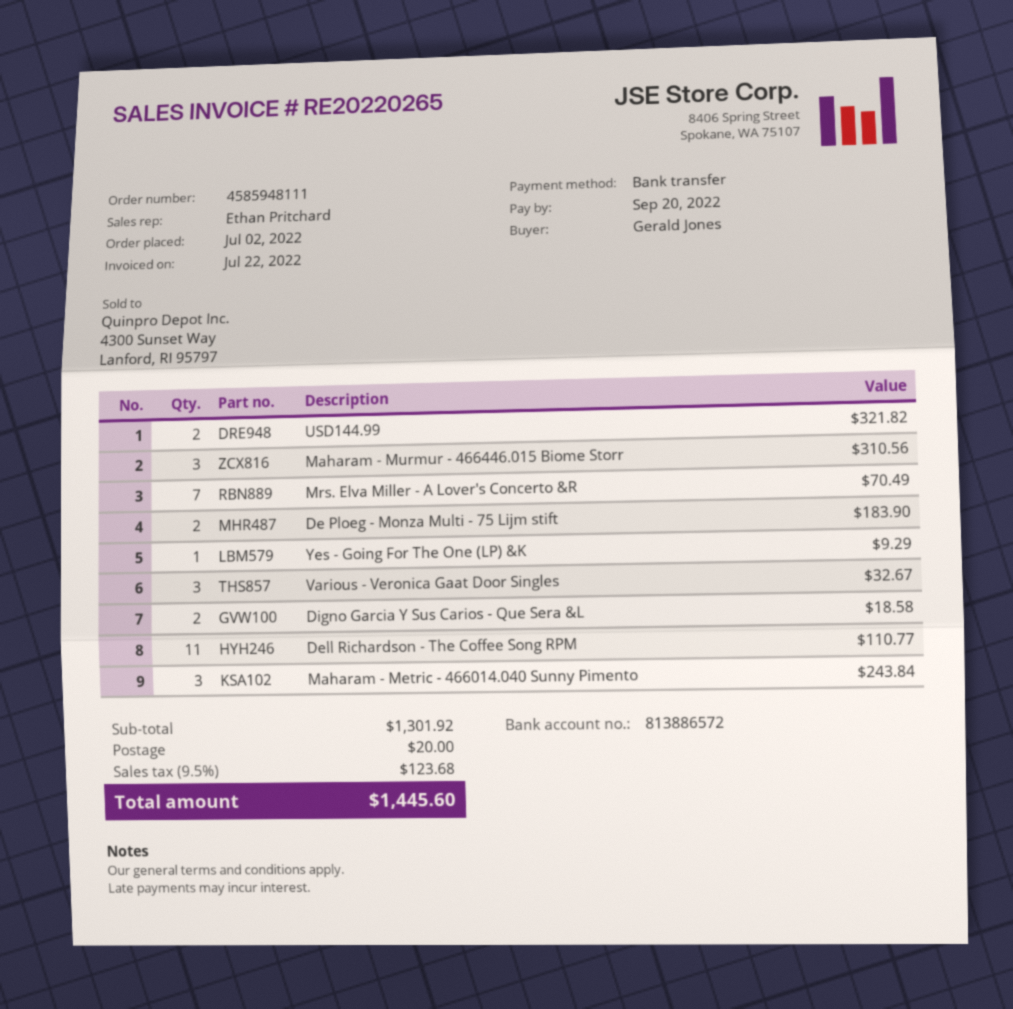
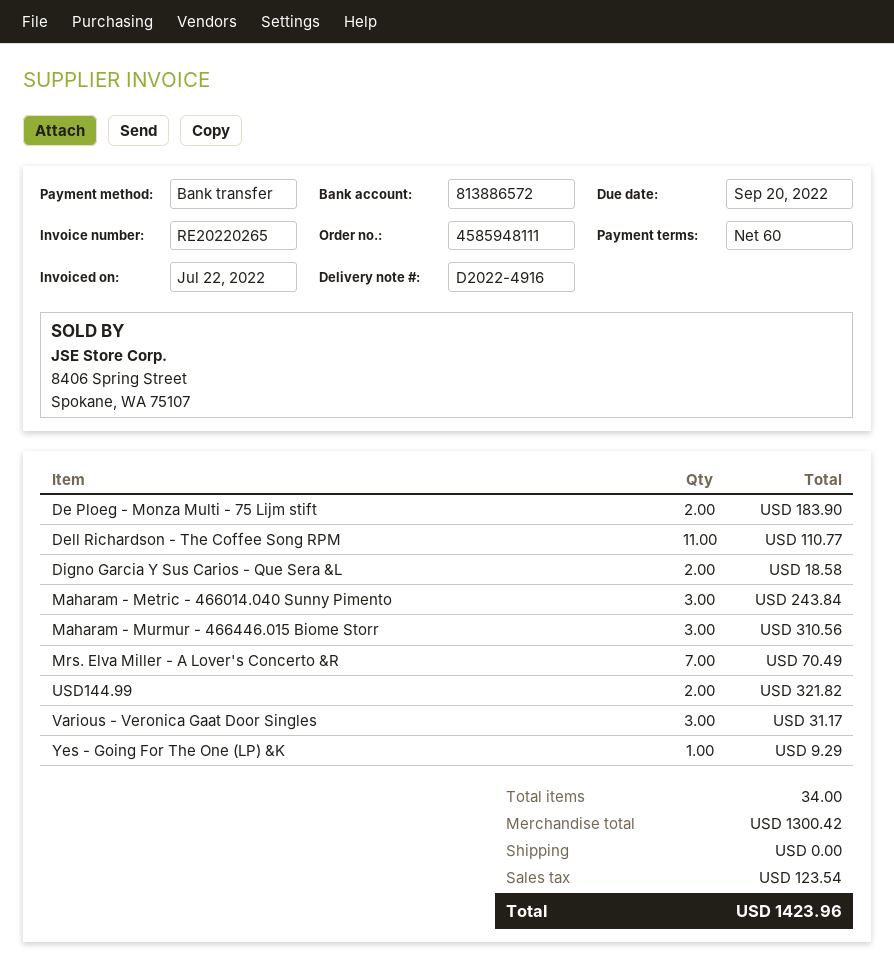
Various - Veronica Gaat Door Singles: 3 for 32.67 -> 3 for 31.17
subtotal: 1301.92 -> 1300.42
shipping: 20.00 -> 0.00
tax: 123.68 -> 123.54
total: 1445.60 -> 1423.96

